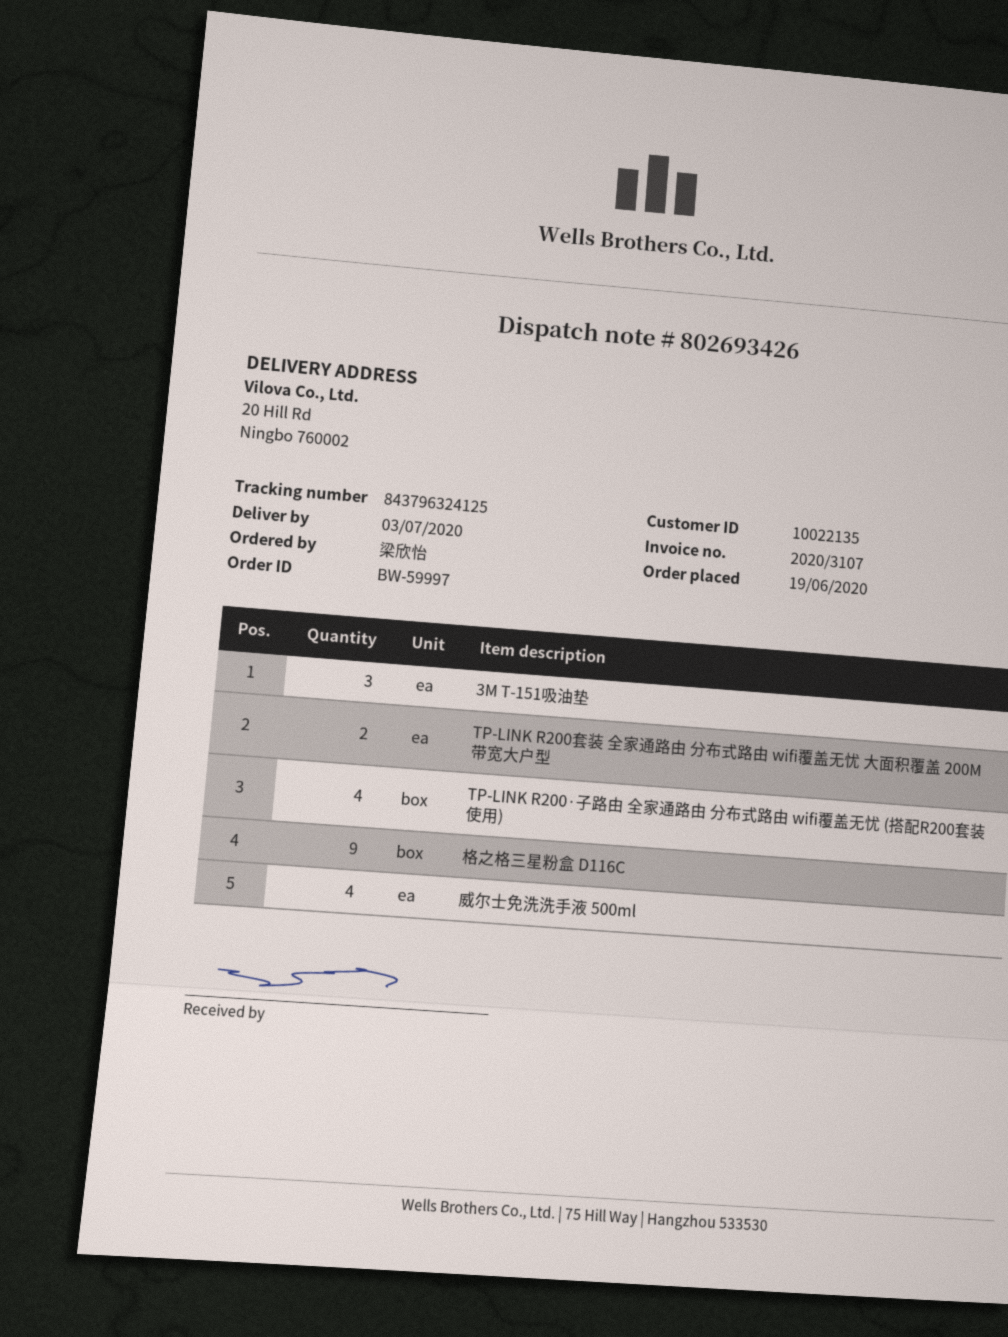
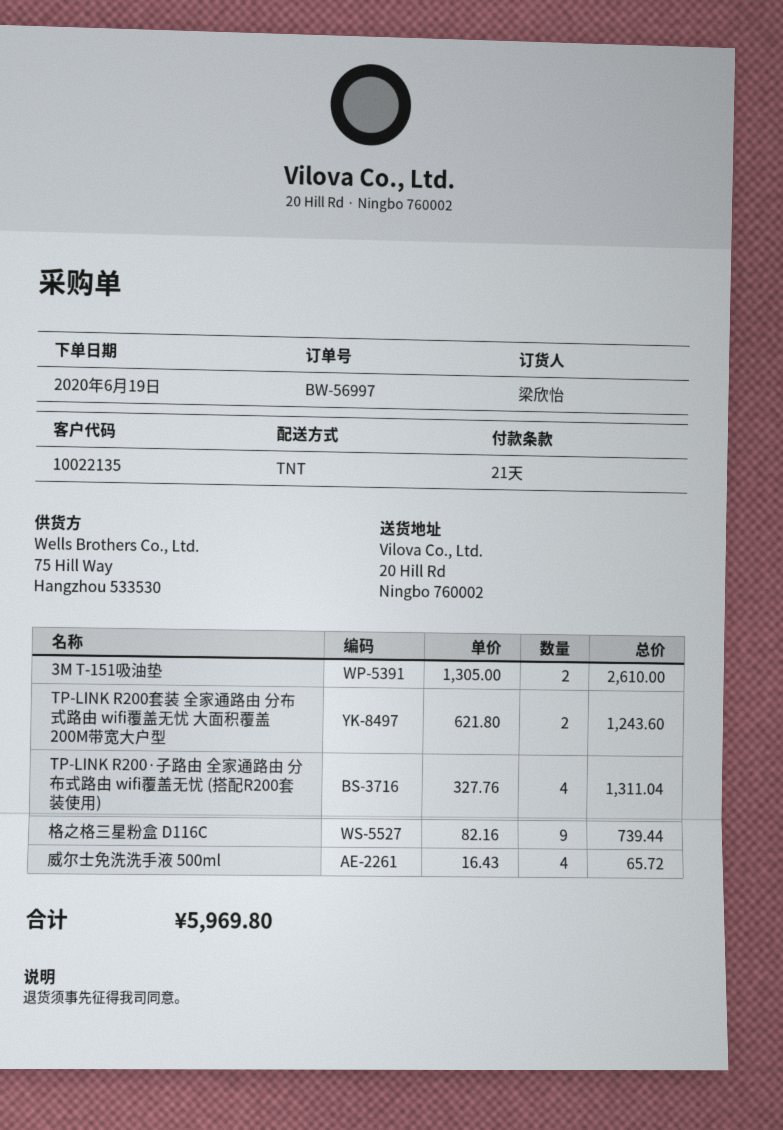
order number: BW-59997 -> BW-56997
3M T-151吸油垫: 3 -> 2

